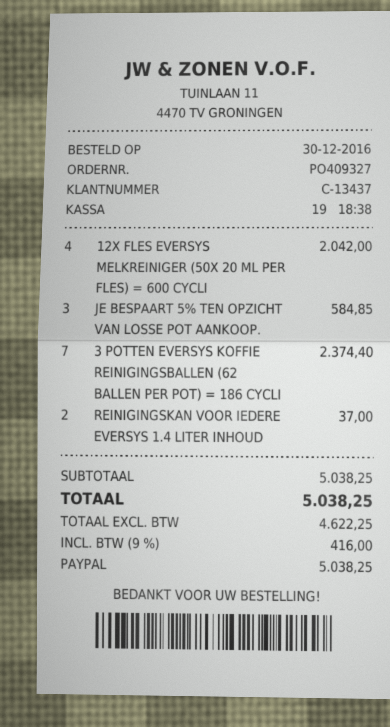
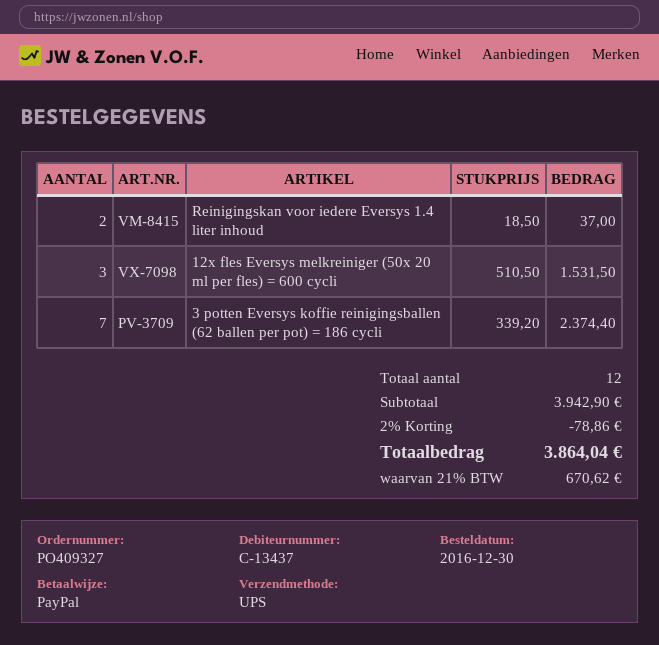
12X FLES EVERSYS MELKREINIGER (50X 20 ML PER FLES) = 600 CYCLI: 4 for 2042.00 -> 3 for 1531.50
JE BESPAART 5% TEN OPZICHT VAN LOSSE POT AANKOOP.: 3 for 584.85 -> none
subtotal: 5038.25 -> 3942.90
discount: none -> 2% = 78.86
tax: 9% = 416.00 -> 21% = 670.62
total: 5038.25 -> 3864.04

